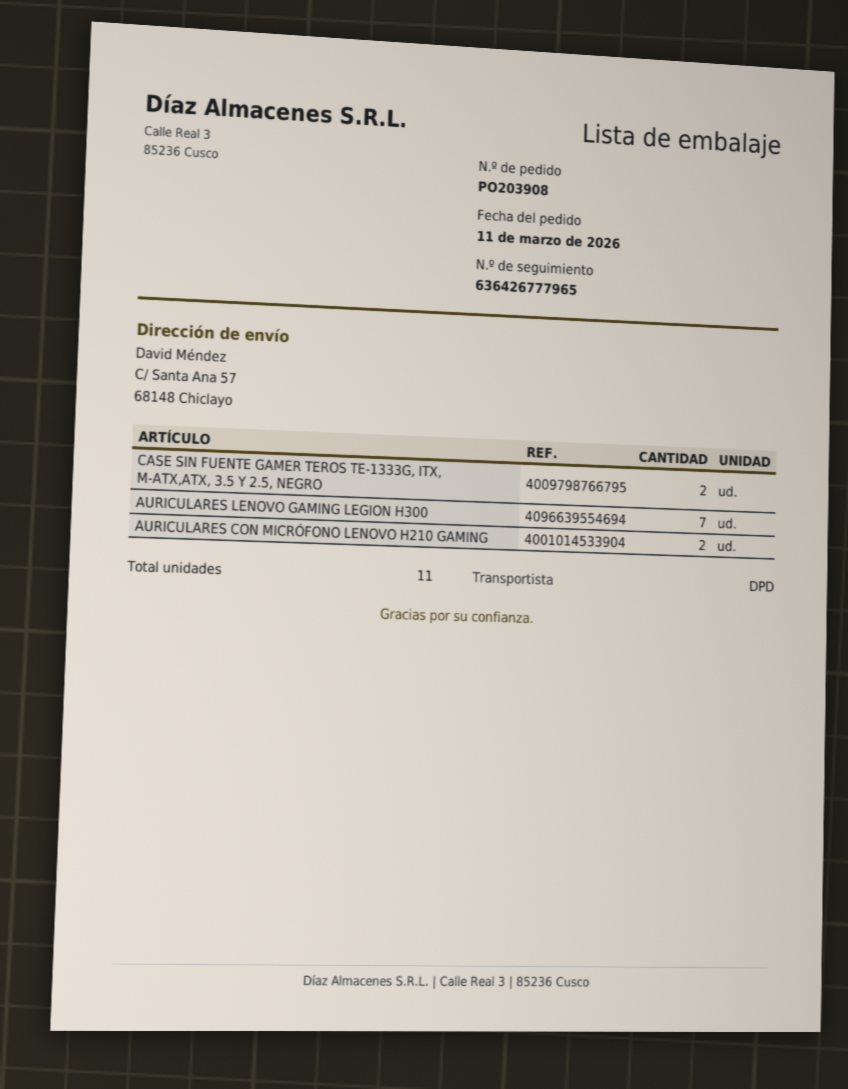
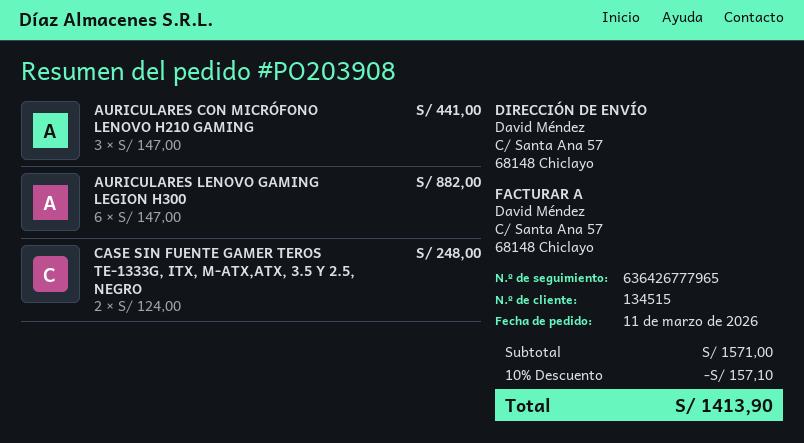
AURICULARES LENOVO GAMING LEGION H300: 7 -> 6
AURICULARES CON MICRÓFONO LENOVO H210 GAMING: 2 -> 3

